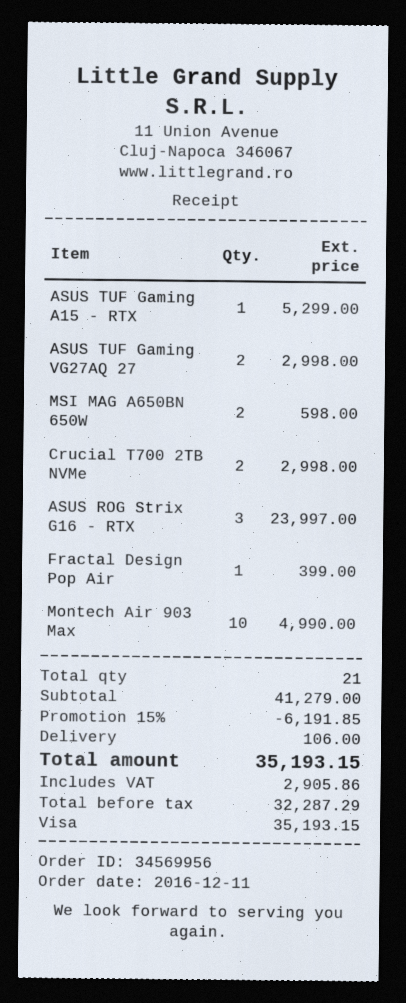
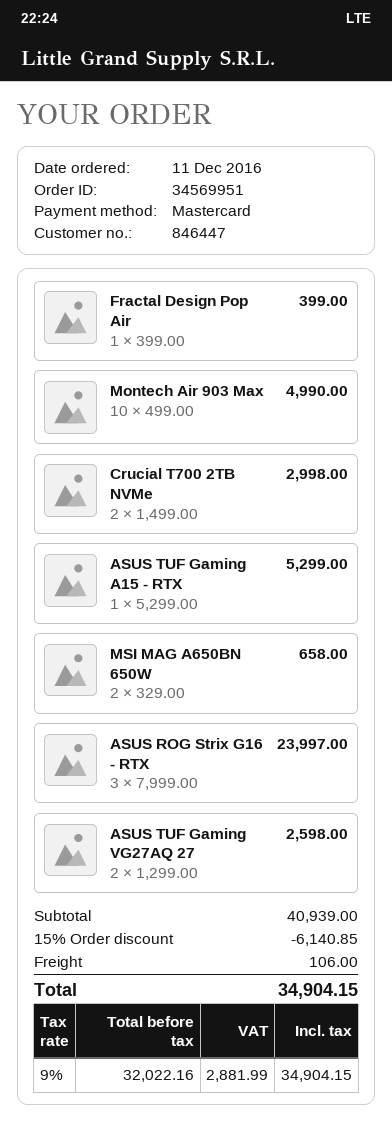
order number: 34569956 -> 34569951
payment method: Visa -> Mastercard
ASUS TUF Gaming VG27AQ 27: 2 for 2998.00 -> 2 for 2598.00
MSI MAG A650BN 650W: 2 for 598.00 -> 2 for 658.00
subtotal: 41279.00 -> 40939.00
discount: 15% = 6191.85 -> 15% = 6140.85
net: 32287.29 -> 32022.16
tax: 2905.86 -> 2881.99
total: 35193.15 -> 34904.15

